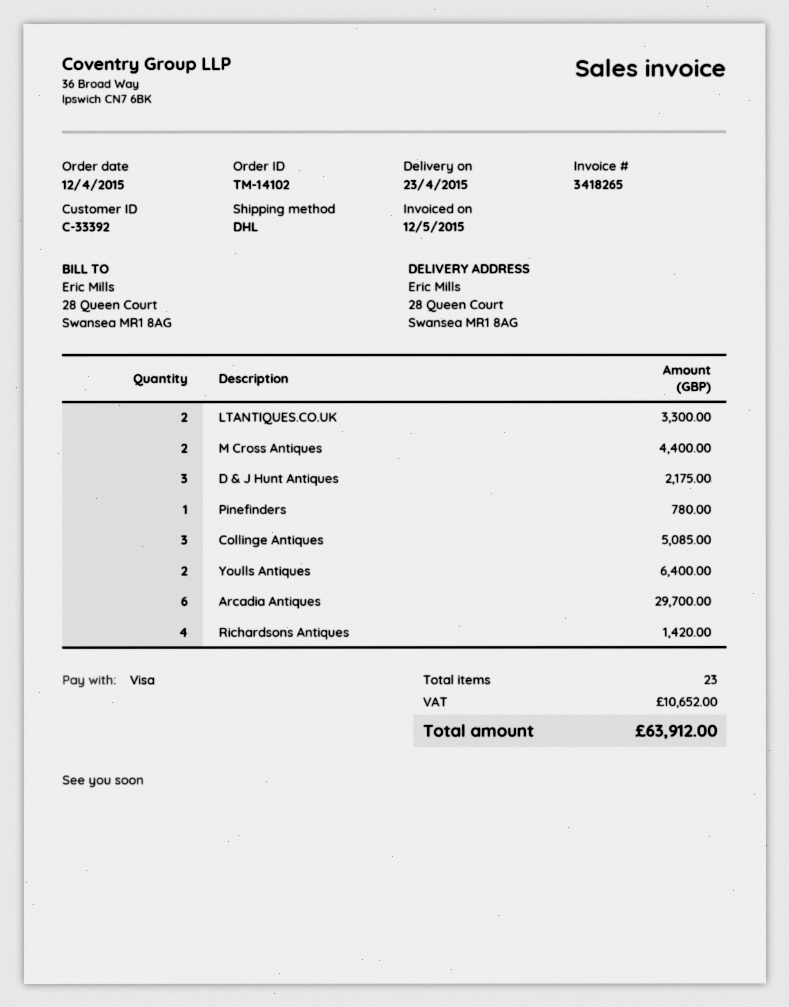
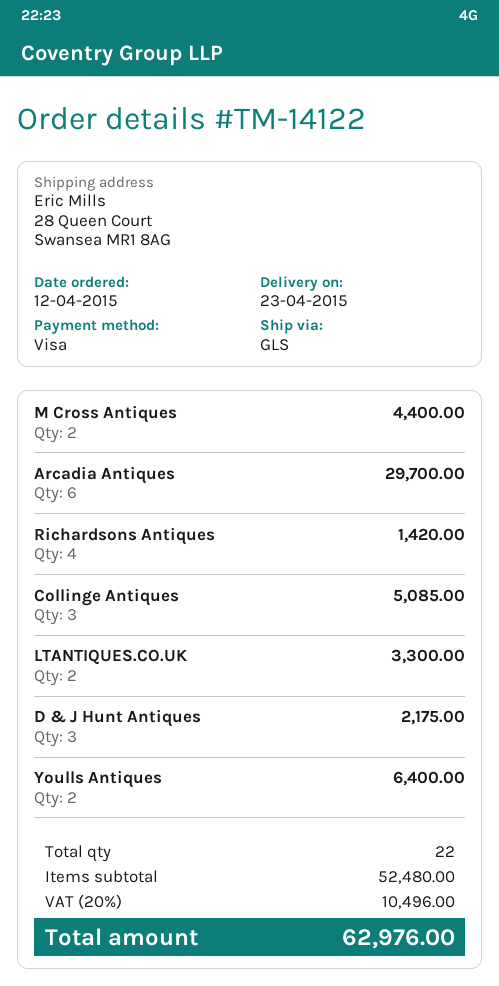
order number: TM-14102 -> TM-14122
shipping method: DHL -> GLS
Pinefinders: 1 for 780.00 -> none
total quantity: 23 -> 22
tax: 10652.00 -> 10496.00
total: 63912.00 -> 62976.00

